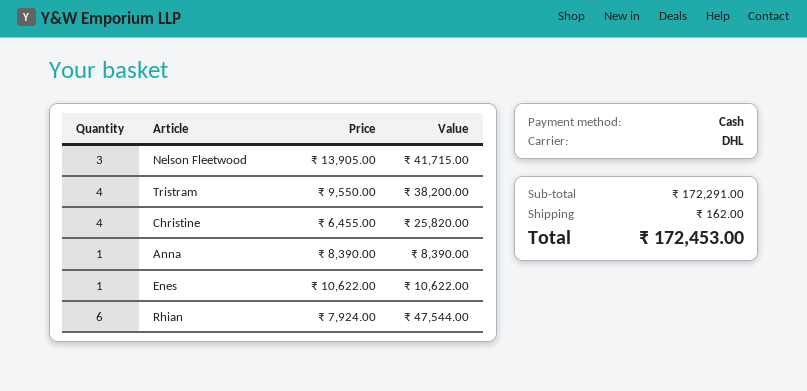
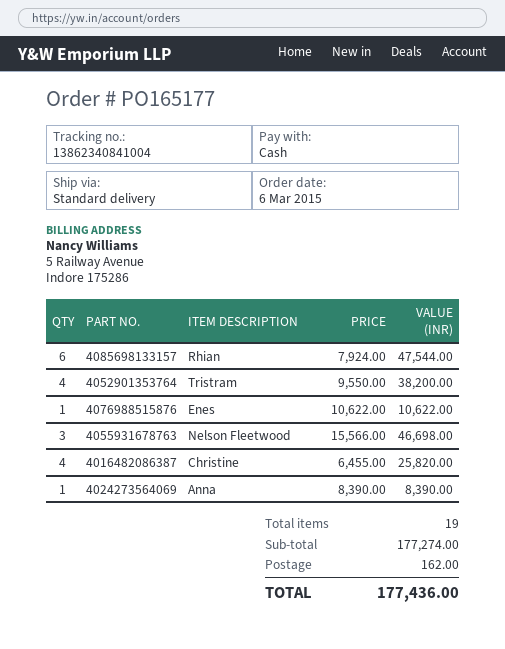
shipping method: DHL -> standard
Nelson Fleetwood: 3 x 13905.00 = 41715.00 -> 3 x 15566.00 = 46698.00
subtotal: 172291.00 -> 177274.00
total: 172453.00 -> 177436.00

